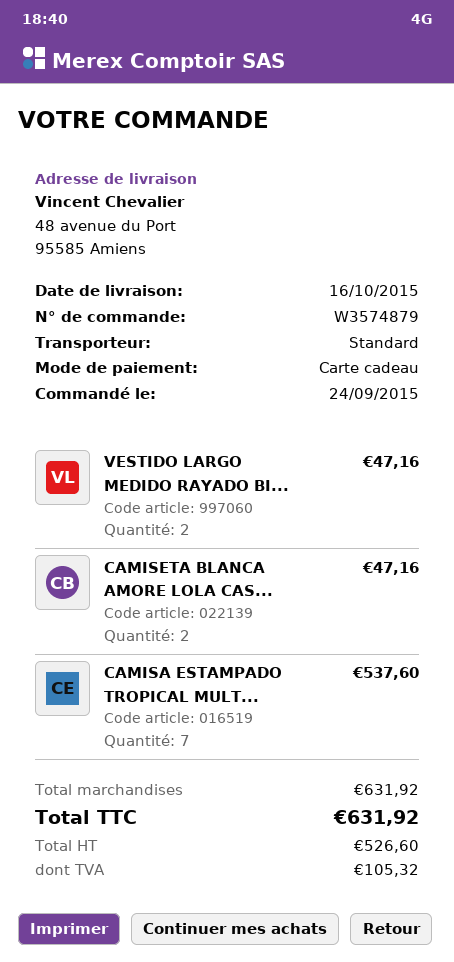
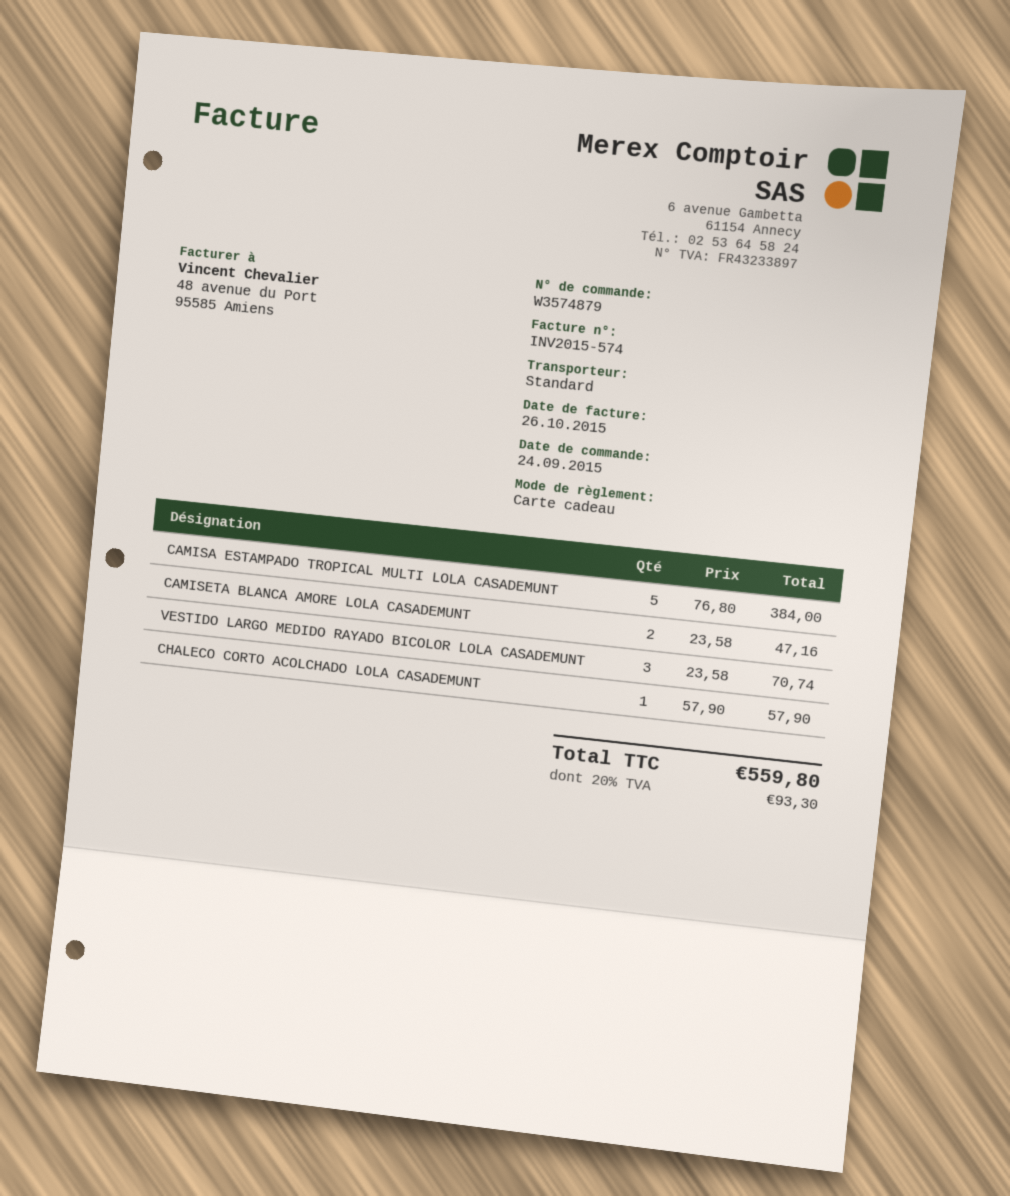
VESTIDO LARGO MEDIDO RAYADO BI...: 2 for 47.16 -> 3 for 70.74
CAMISA ESTAMPADO TROPICAL MULT...: 7 for 537.60 -> 5 for 384.00
CHALECO CORTO ACOLCHADO LOLA CASADEMUNT: none -> 1 for 57.90
tax: 105.32 -> 93.30
total: 631.92 -> 559.80

